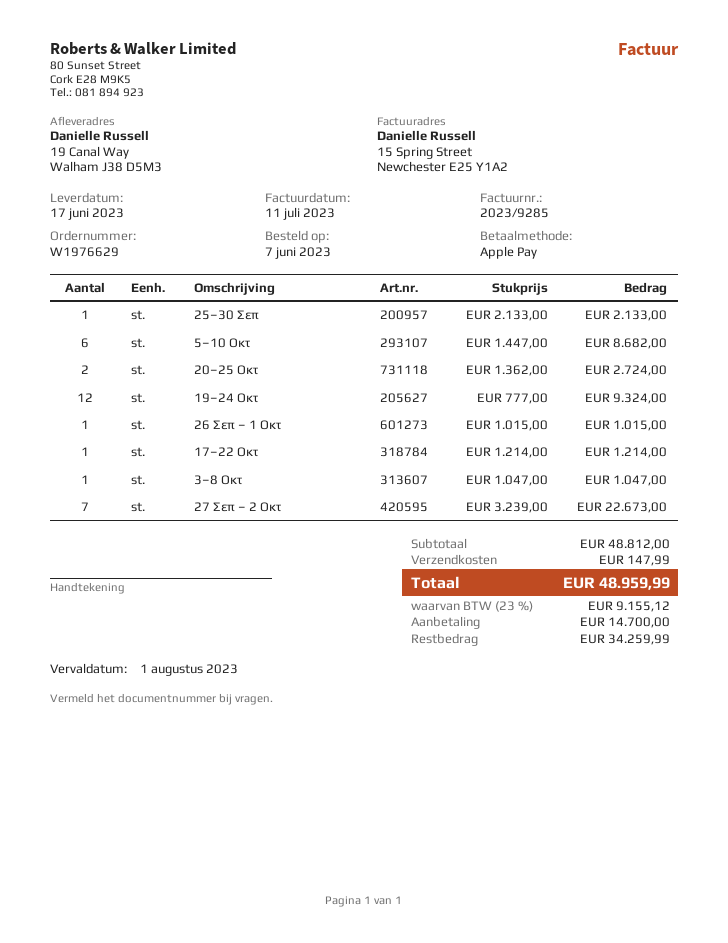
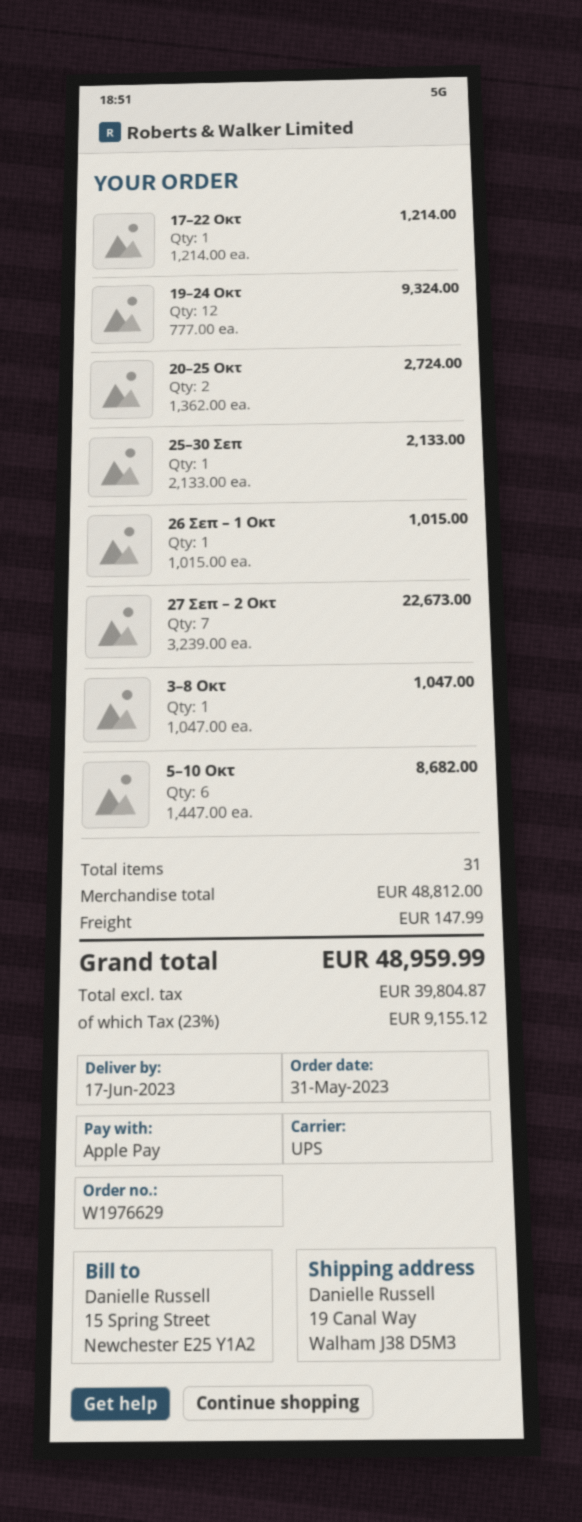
order date: 2023-06-07 -> 2023-05-31

